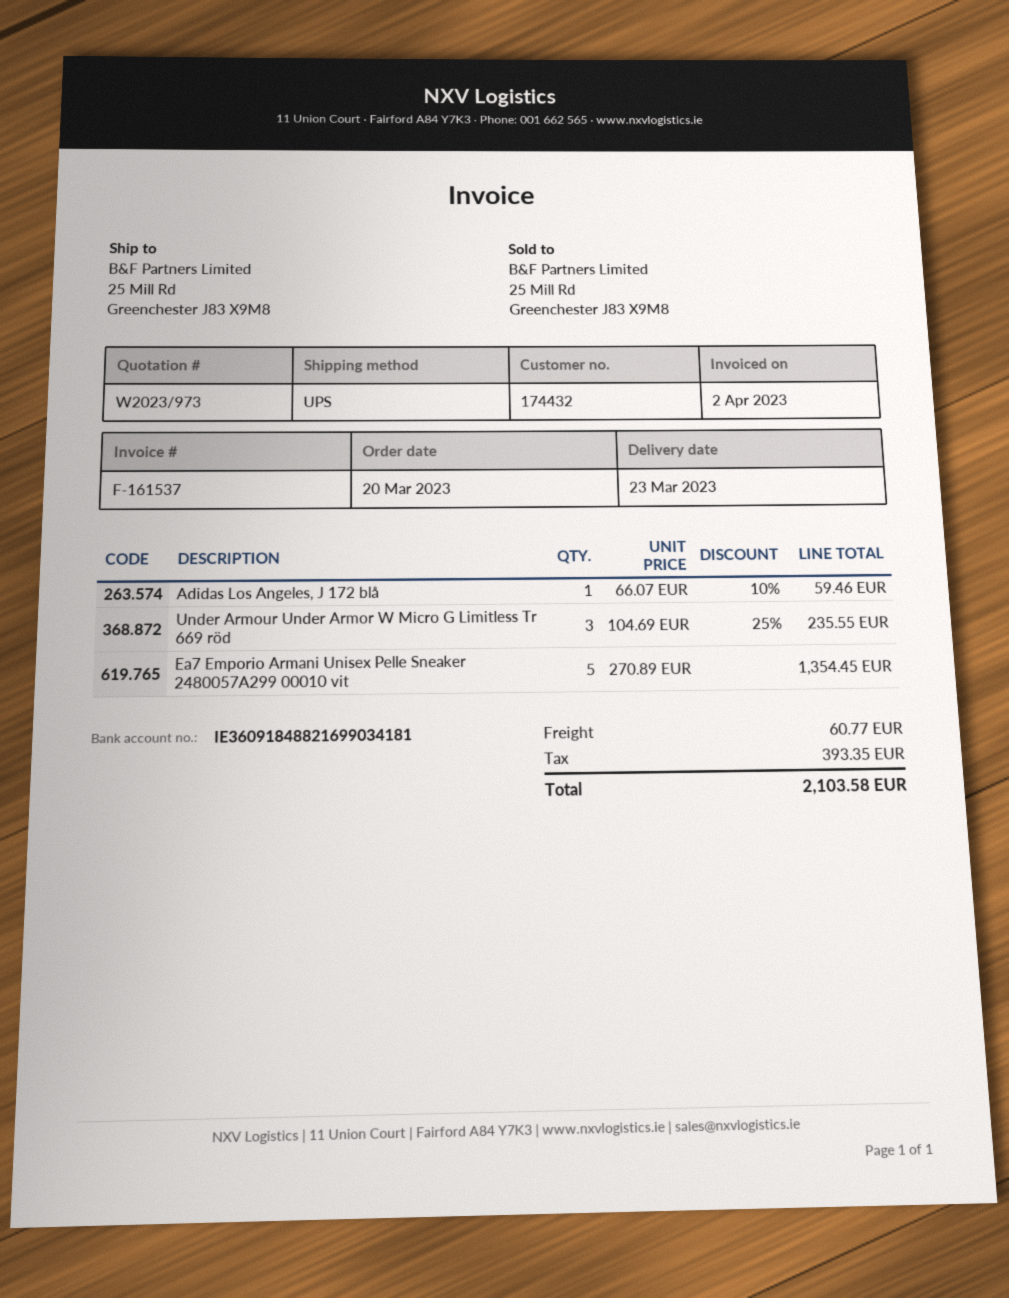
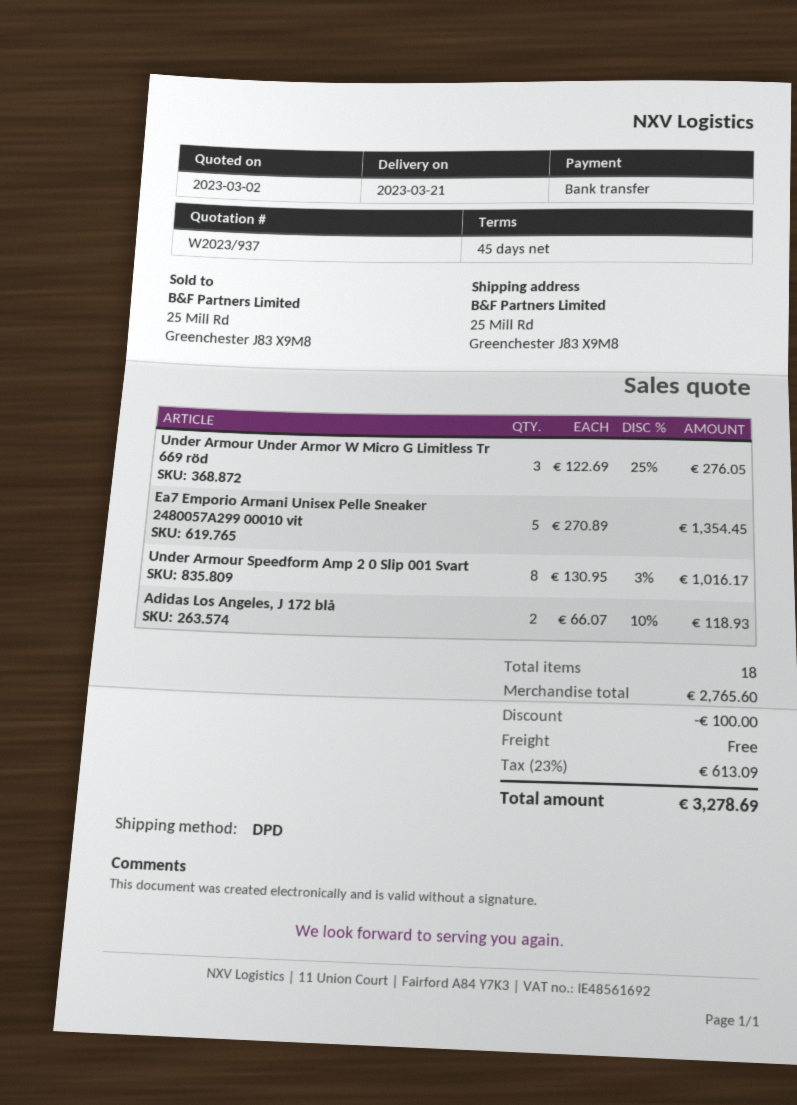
quote number: W2023/973 -> W2023/937
delivery date: 2023-03-23 -> 2023-03-21
shipping method: UPS -> DPD
Adidas Los Angeles, J 172 blå: 1 x 66.07 - 10% = 59.46 -> 2 x 66.07 - 10% = 118.93
Under Armour Under Armor W Micro G Limitless Tr 669 röd: 3 x 104.69 - 25% = 235.55 -> 3 x 122.69 - 25% = 276.05
Under Armour Speedform Amp 2 0 Slip 001 Svart: none -> 8 x 130.95 - 3% = 1016.17
discount: none -> 100.00
shipping: 60.77 -> 0.00
tax: 393.35 -> 613.09
total: 2103.58 -> 3278.69

